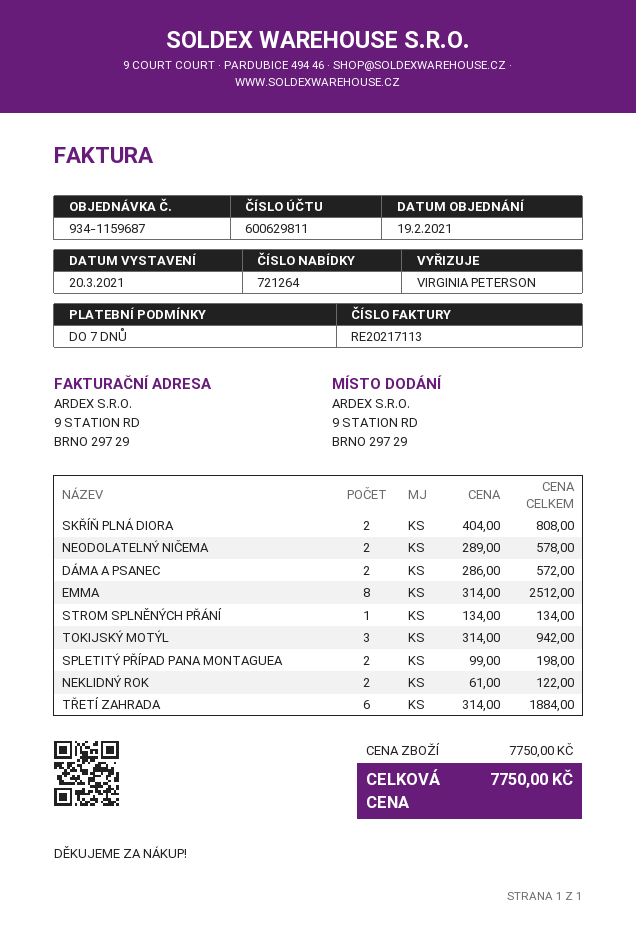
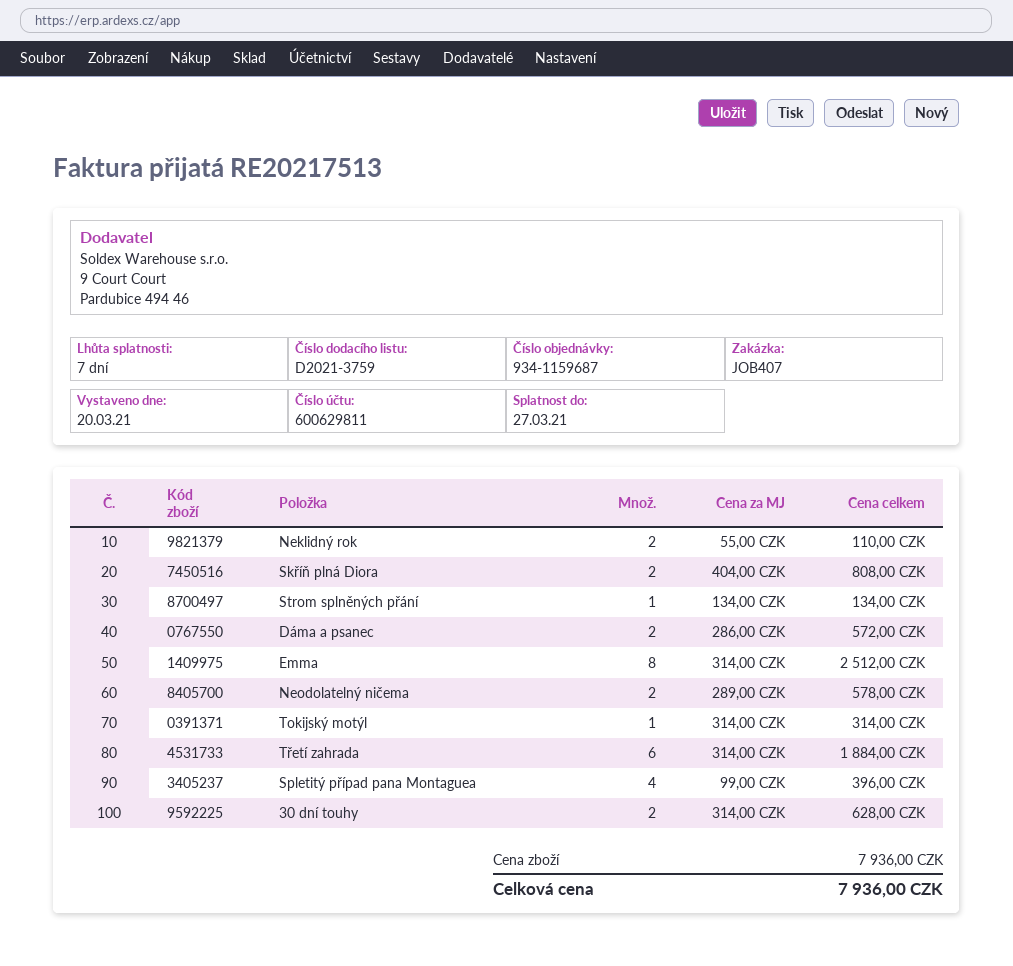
invoice number: RE20217113 -> RE20217513
TOKIJSKÝ MOTÝL: 3 x 314.00 = 942.00 -> 1 x 314.00 = 314.00
SPLETITÝ PŘÍPAD PANA MONTAGUEA: 2 x 99.00 = 198.00 -> 4 x 99.00 = 396.00
NEKLIDNÝ ROK: 2 x 61.00 = 122.00 -> 2 x 55.00 = 110.00
30 dní touhy: none -> 2 x 314.00 = 628.00
subtotal: 7750.00 -> 7936.00
total: 7750.00 -> 7936.00

